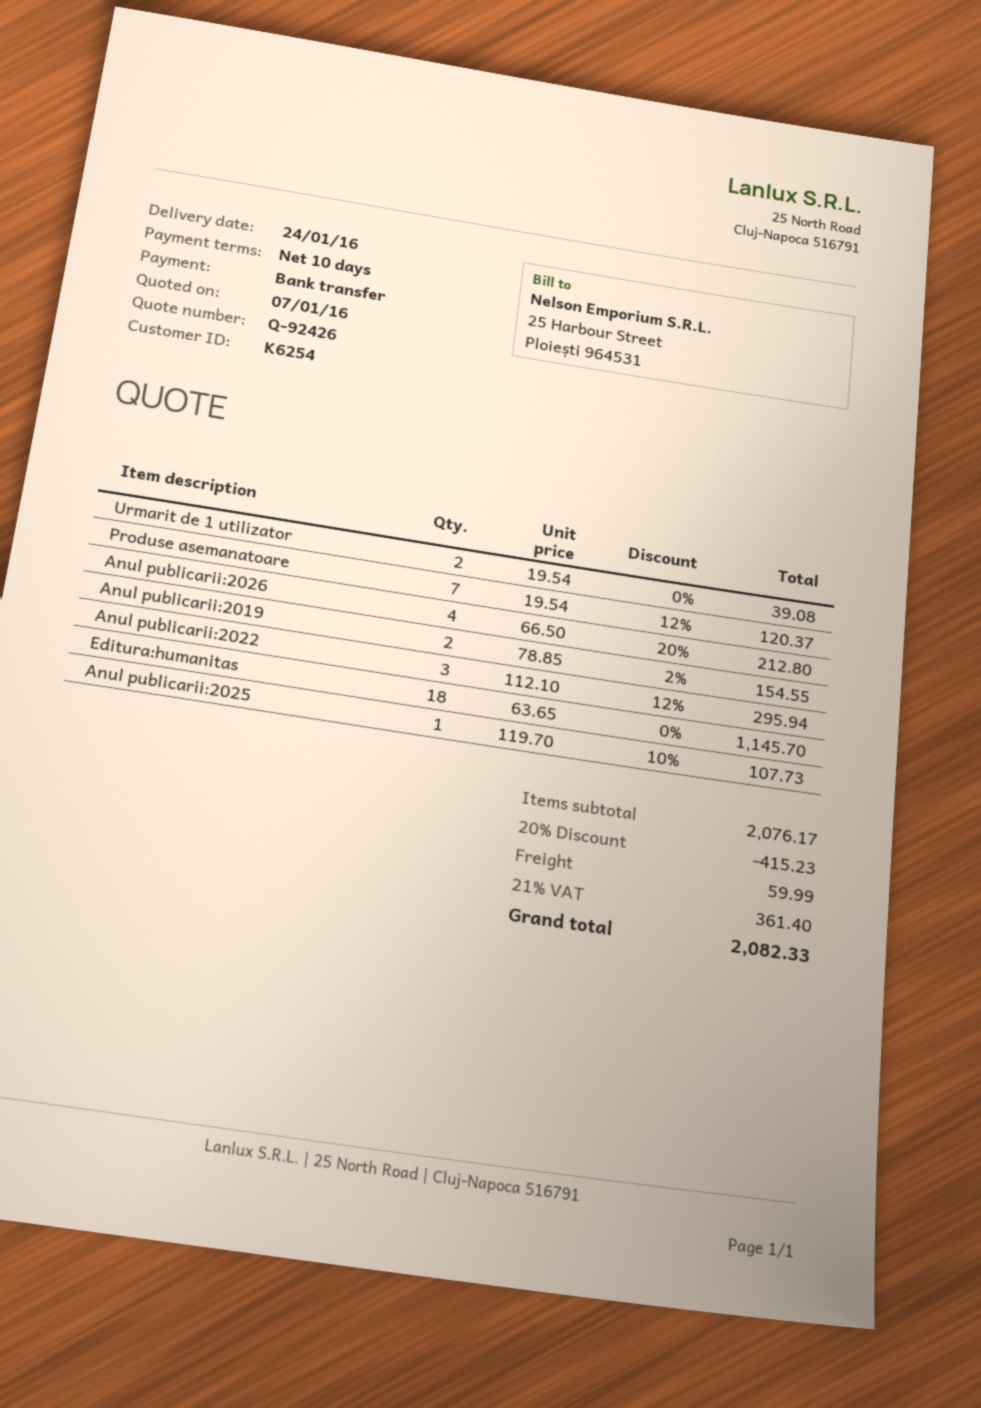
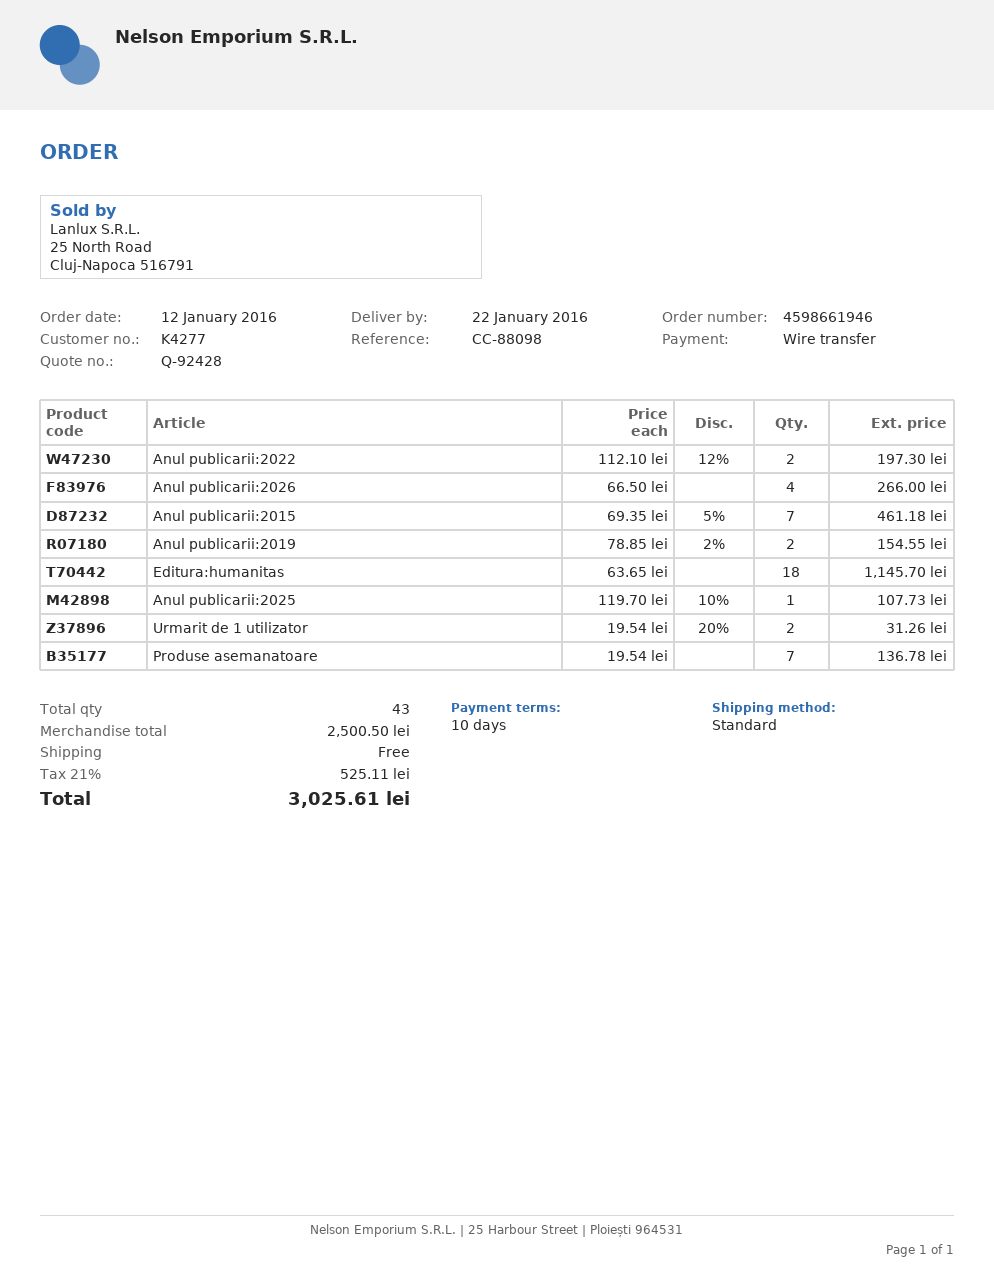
quote number: Q-92426 -> Q-92428
delivery date: 2016-01-24 -> 2016-01-22
customer number: K6254 -> K4277
Urmarit de 1 utilizator: 2 x 19.54 = 39.08 -> 2 x 19.54 - 20% = 31.26
Produse asemanatoare: 7 x 19.54 - 12% = 120.37 -> 7 x 19.54 = 136.78
Anul publicarii:2026: 4 x 66.50 - 20% = 212.80 -> 4 x 66.50 = 266.00
Anul publicarii:2022: 3 x 112.10 - 12% = 295.94 -> 2 x 112.10 - 12% = 197.30
Anul publicarii:2015: none -> 7 x 69.35 - 5% = 461.18
subtotal: 2076.17 -> 2500.50
discount: 20% = 415.23 -> none
shipping: 59.99 -> 0.00
tax: 21% = 361.40 -> 21% = 525.11
total: 2082.33 -> 3025.61

